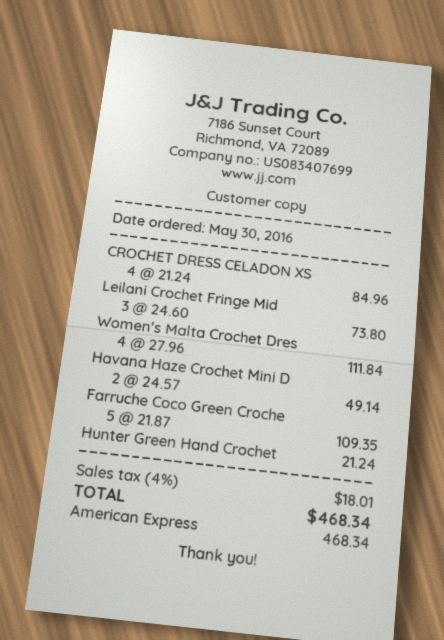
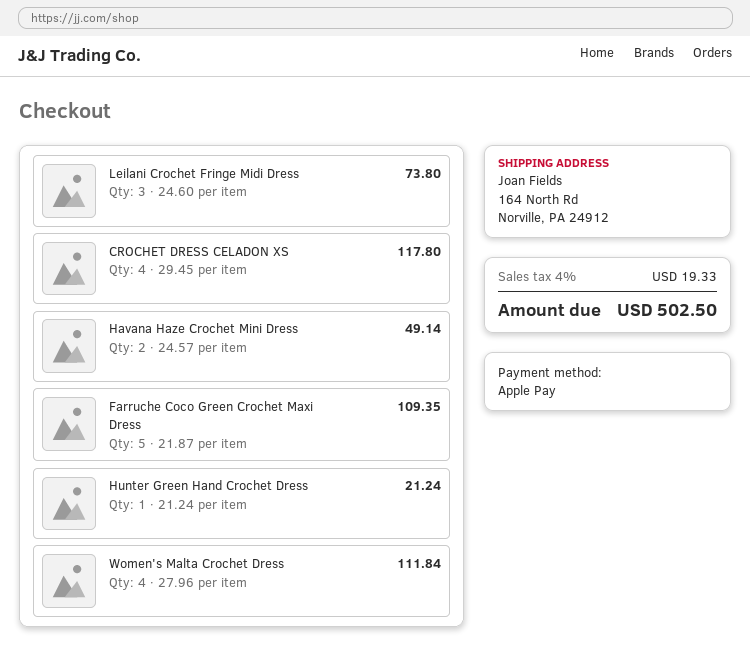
payment method: American Express -> Apple Pay
CROCHET DRESS CELADON XS: 4 x 21.24 = 84.96 -> 4 x 29.45 = 117.80
tax: 4% = 18.01 -> 4% = 19.33
total: 468.34 -> 502.50

